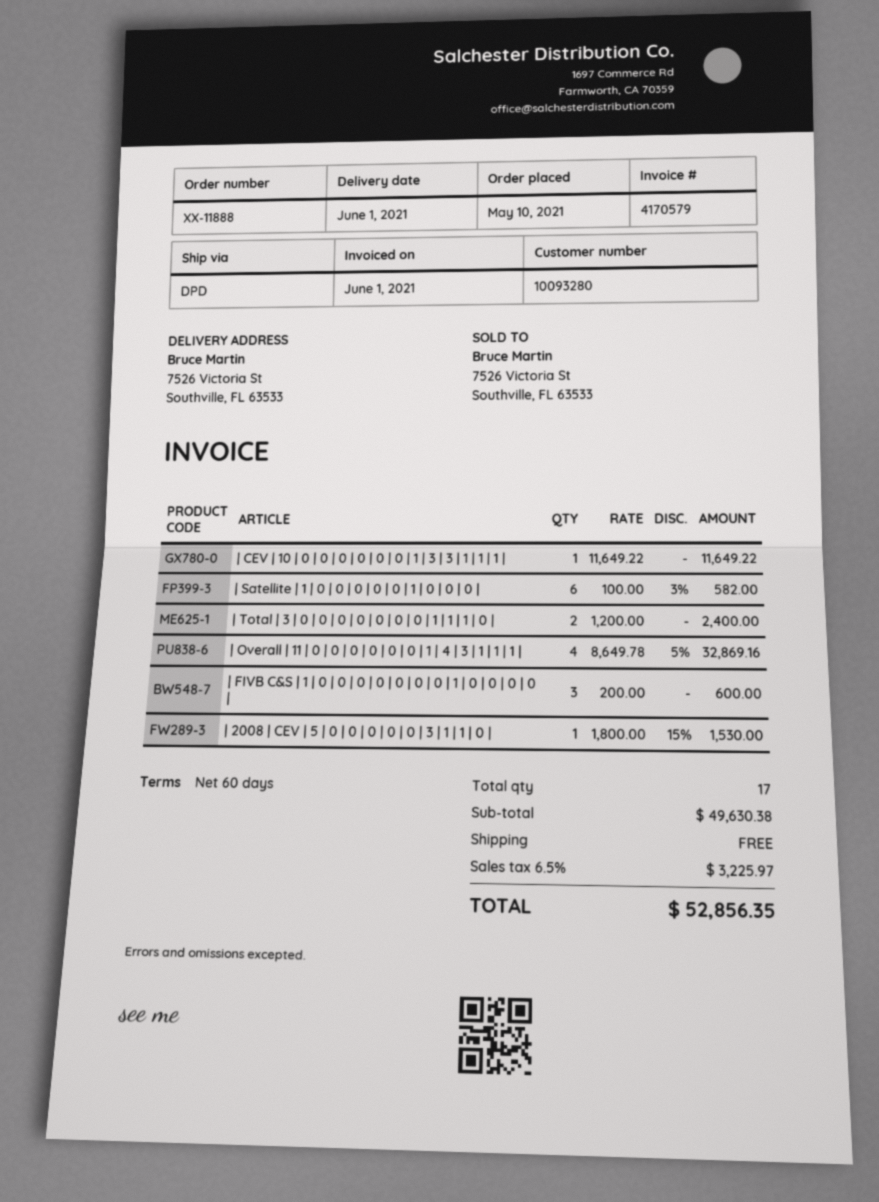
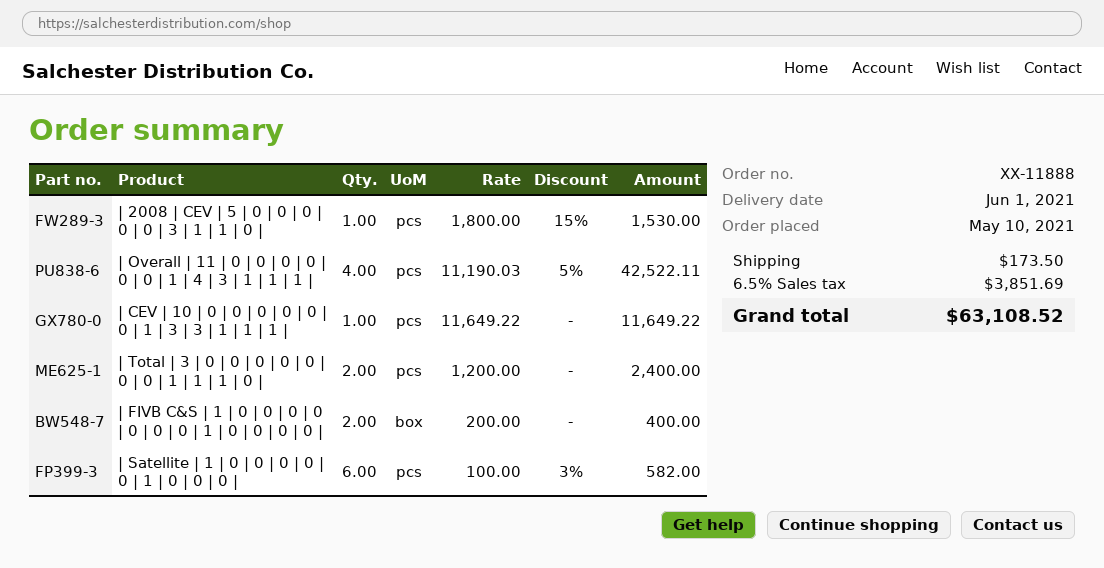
| Overall | 11 | 0 | 0 | 0 | 0 | 0 | 0 | 1 | 4 | 3 | 1 | 1 | 1 |: 4 x 8649.78 - 5% = 32869.16 -> 4 x 11190.03 - 5% = 42522.11
| FIVB C&S | 1 | 0 | 0 | 0 | 0 | 0 | 0 | 0 | 1 | 0 | 0 | 0 | 0 |: 3 x 200.00 = 600.00 -> 2 x 200.00 = 400.00
shipping: 0.00 -> 173.50
tax: 6.5% = 3225.97 -> 6.5% = 3851.69
total: 52856.35 -> 63108.52

